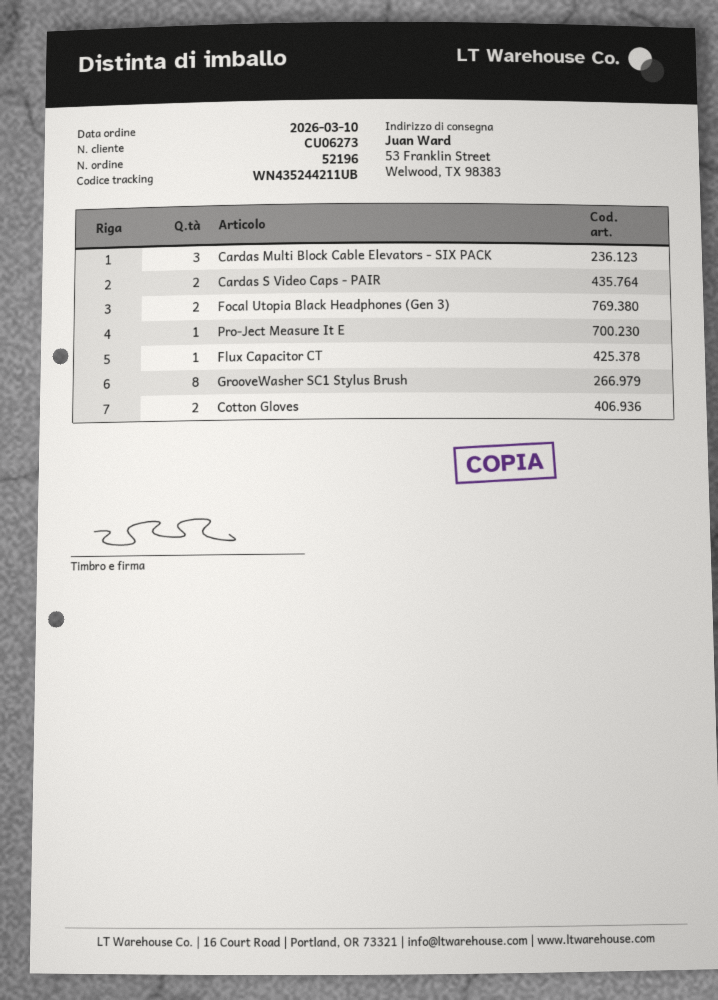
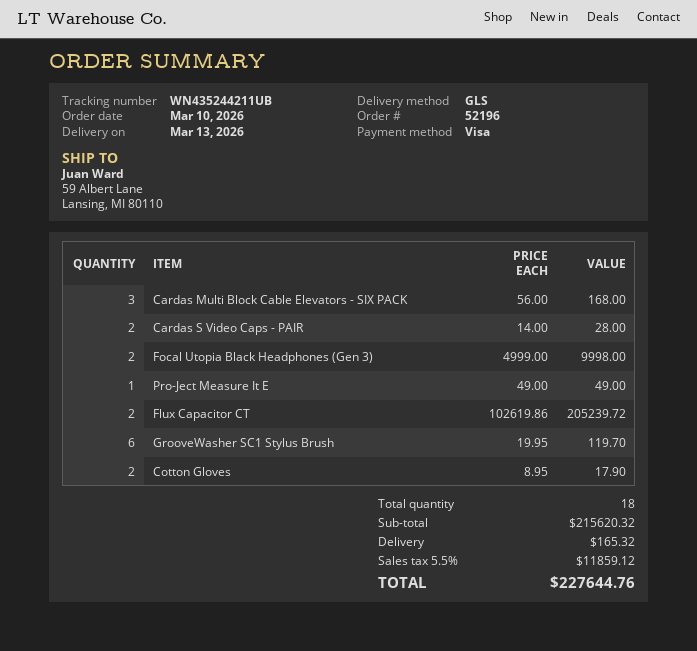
ship to: 53 Franklin Street, Welwood, TX 98383 -> 59 Albert Lane, Lansing, MI 80110
Flux Capacitor CT: 1 -> 2
GrooveWasher SC1 Stylus Brush: 8 -> 6

